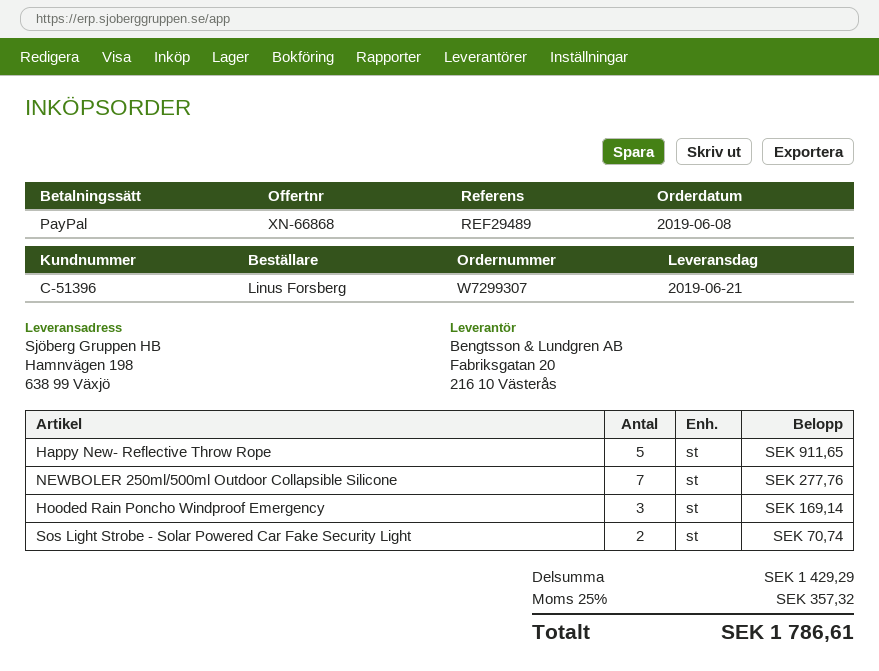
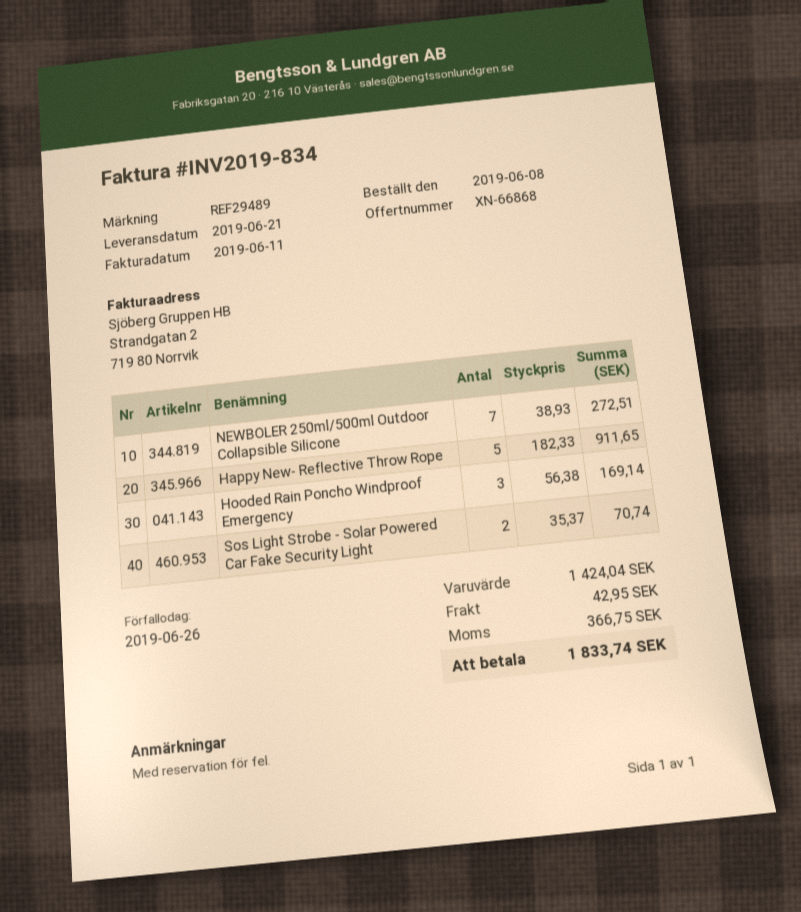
NEWBOLER 250ml/500ml Outdoor Collapsible Silicone: 7 for 277.76 -> 7 for 272.51
subtotal: 1429.29 -> 1424.04
shipping: none -> 42.95
tax: 357.32 -> 366.75
total: 1786.61 -> 1833.74

